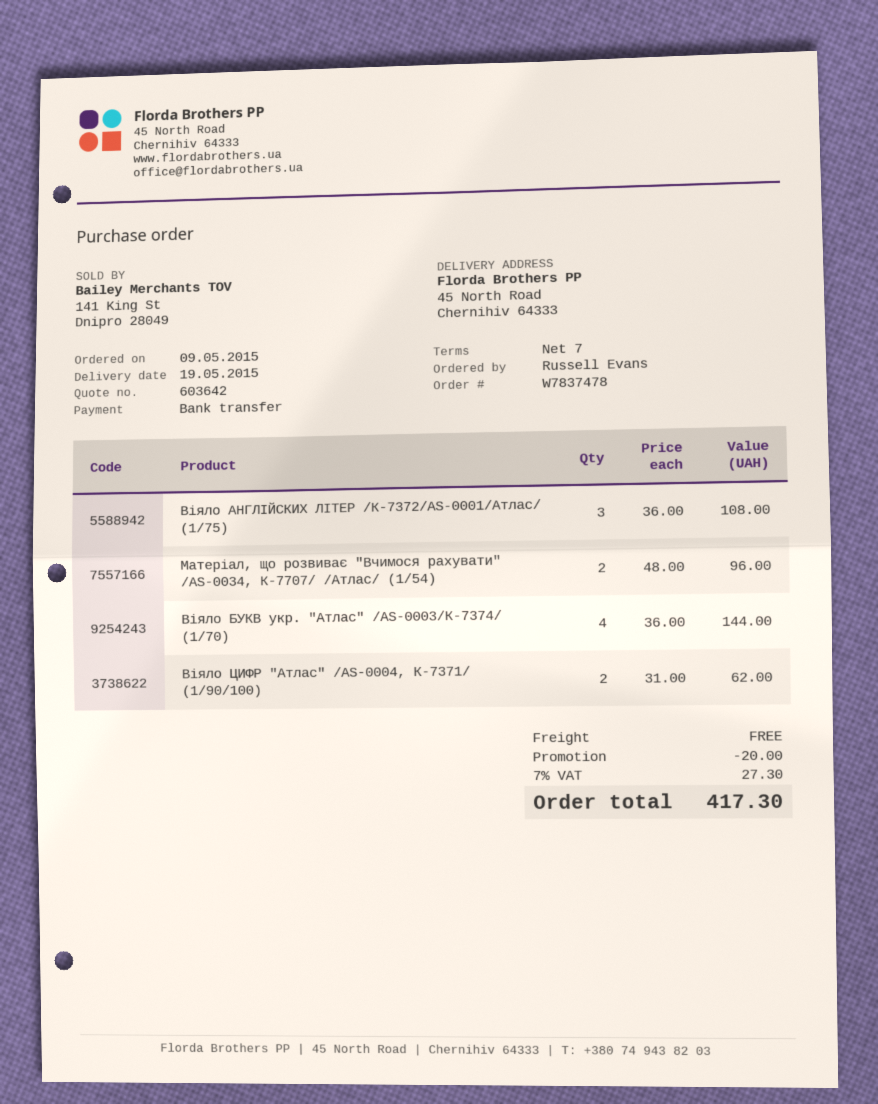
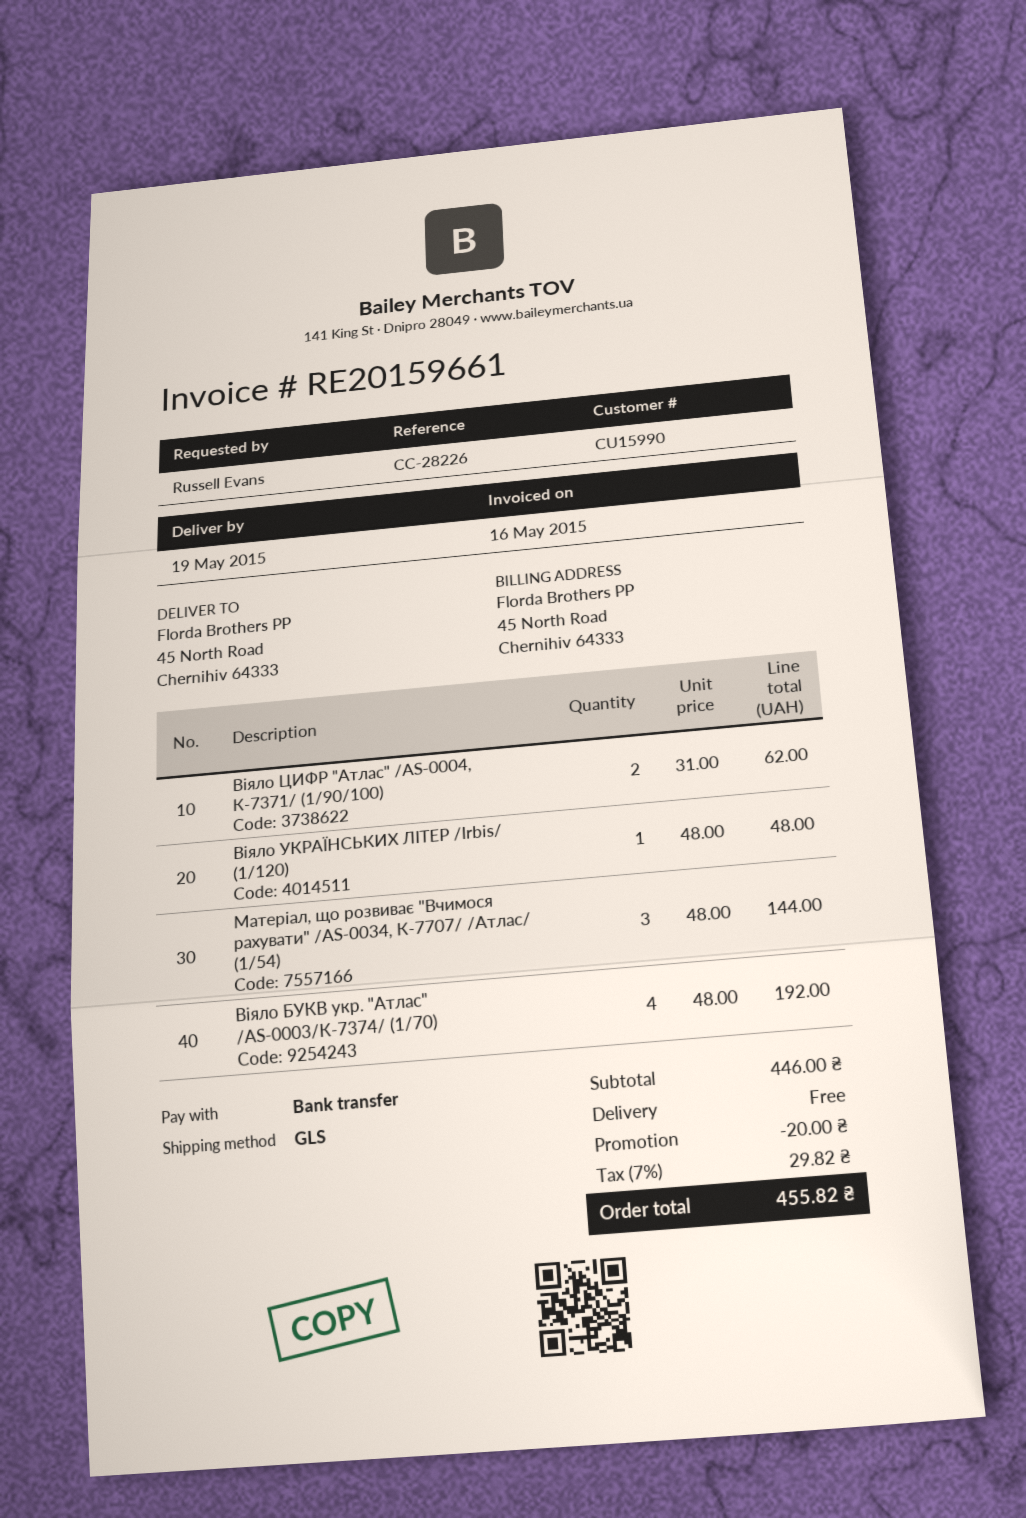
Віяло АНГЛІЙСКИХ ЛІТЕР /К-7372/AS-0001/Атлас/ (1/75): 3 x 36.00 = 108.00 -> none
Матеріал, що розвиває "Вчимося рахувати" /AS-0034, К-7707/ /Атлас/ (1/54): 2 x 48.00 = 96.00 -> 3 x 48.00 = 144.00
Віяло БУКВ укр. "Атлас" /AS-0003/К-7374/ (1/70): 4 x 36.00 = 144.00 -> 4 x 48.00 = 192.00
Віяло УКРАЇНСЬКИХ ЛІТЕР /Irbis/ (1/120): none -> 1 x 48.00 = 48.00
tax: 7% = 27.30 -> 7% = 29.82
total: 417.30 -> 455.82

